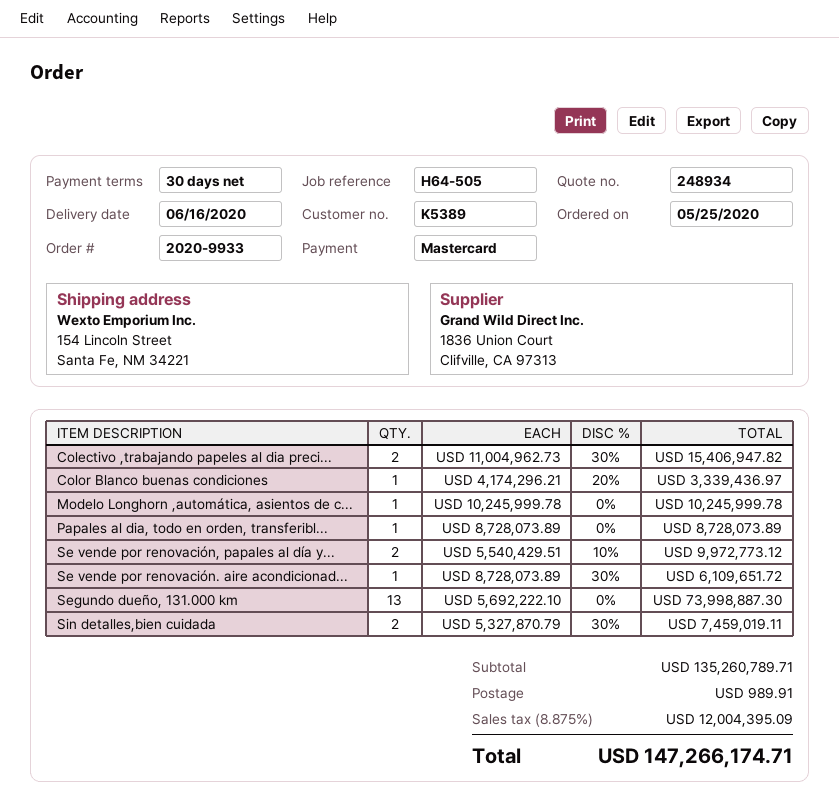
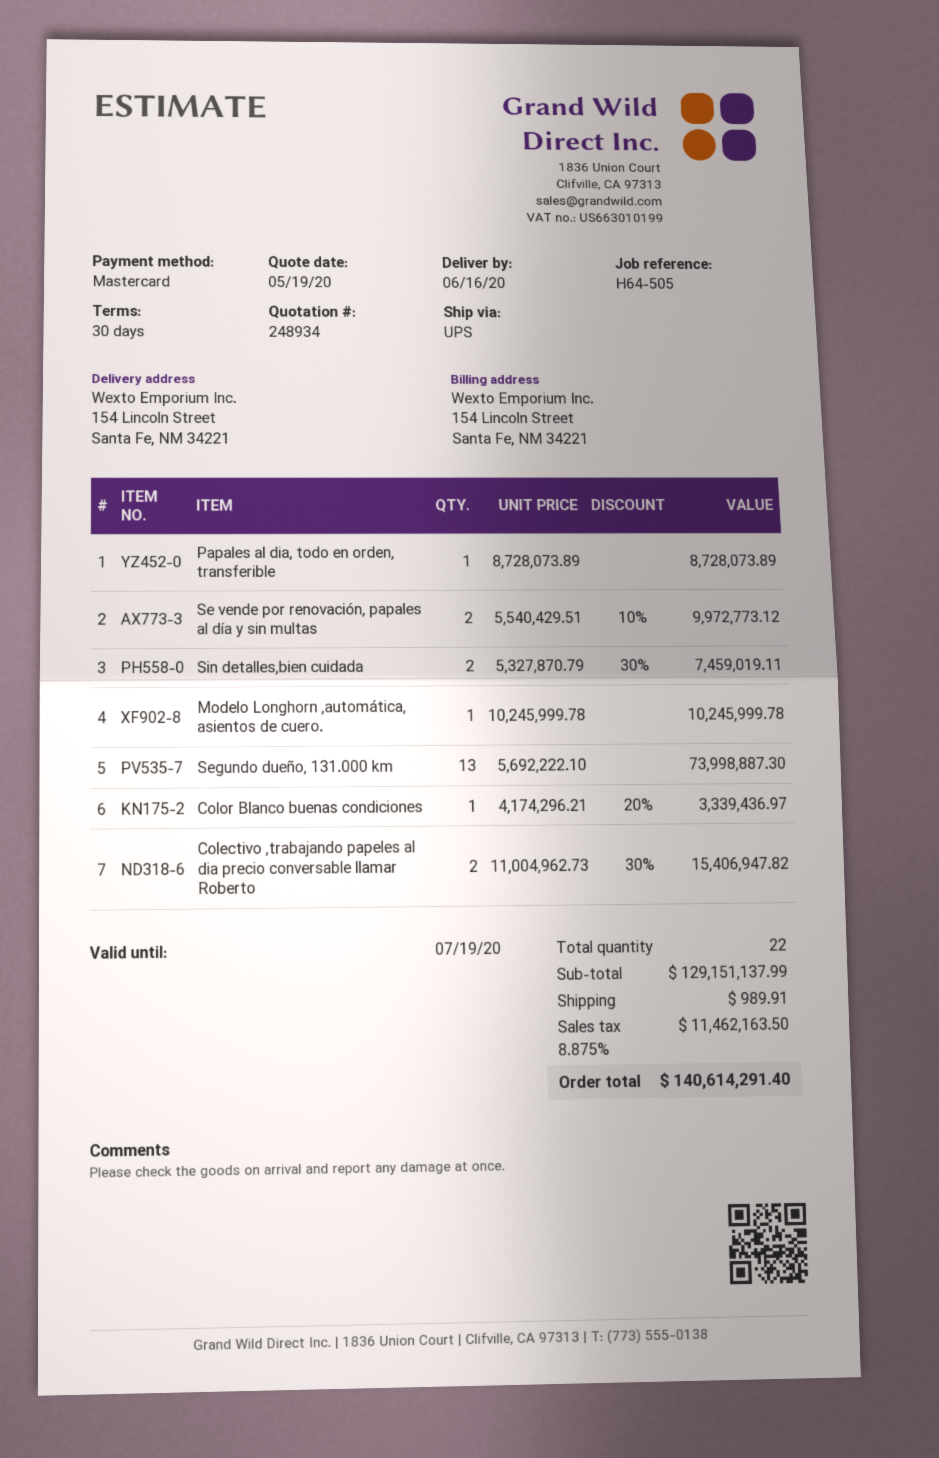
Se vende por renovación. aire acondicionad...: 1 x 8728073.89 - 30% = 6109651.72 -> none
subtotal: 135260789.71 -> 129151137.99
tax: 8.875% = 12004395.09 -> 8.875% = 11462163.50
total: 147266174.71 -> 140614291.40

